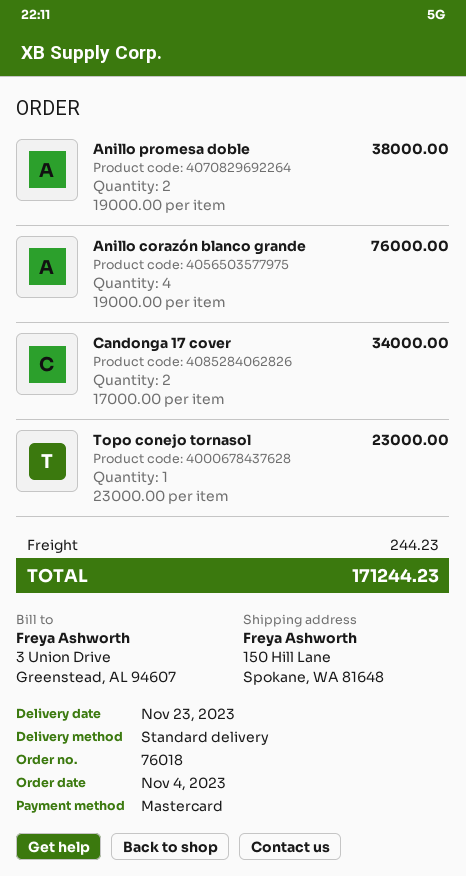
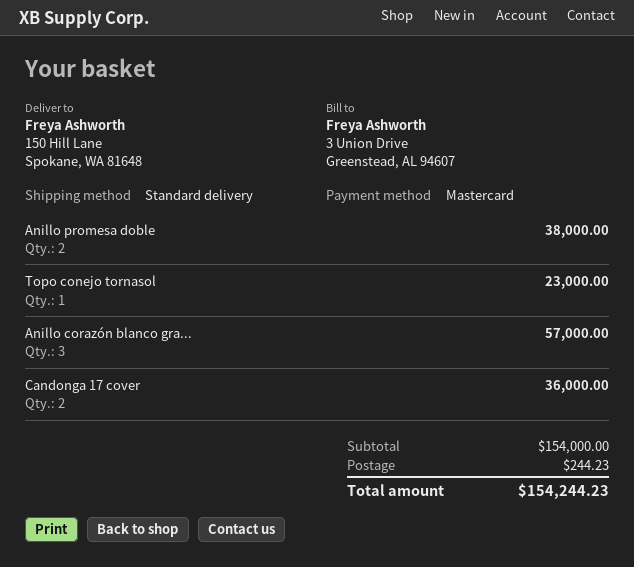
Anillo corazón blanco grande: 4 for 76000.00 -> 3 for 57000.00
Candonga 17 cover: 2 for 34000.00 -> 2 for 36000.00
total: 171244.23 -> 154244.23

